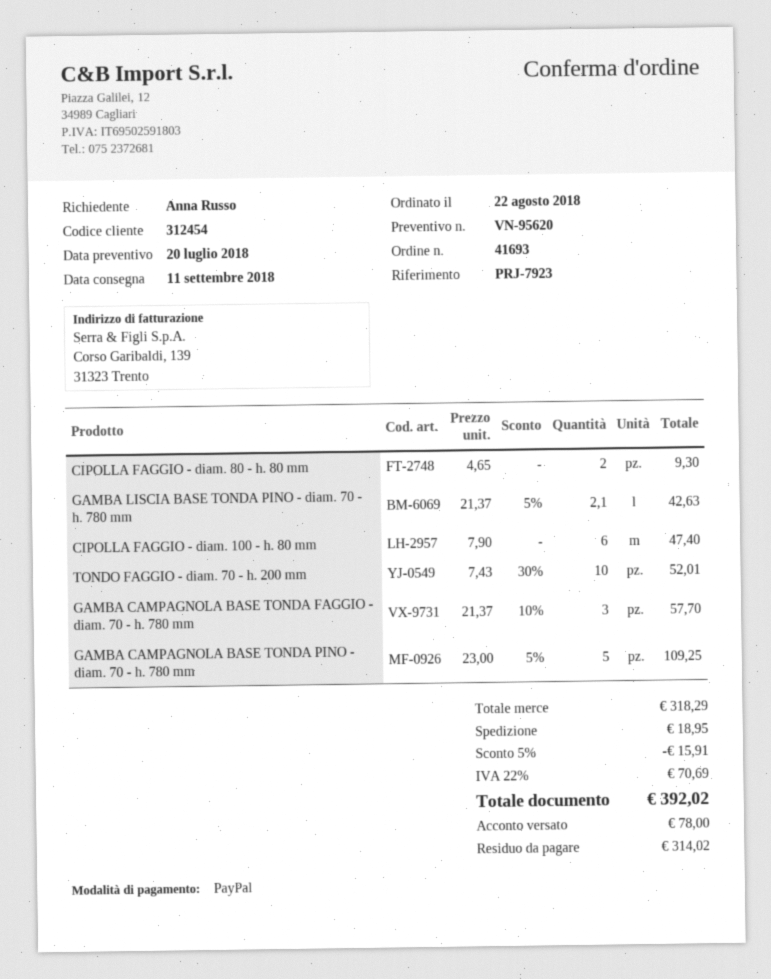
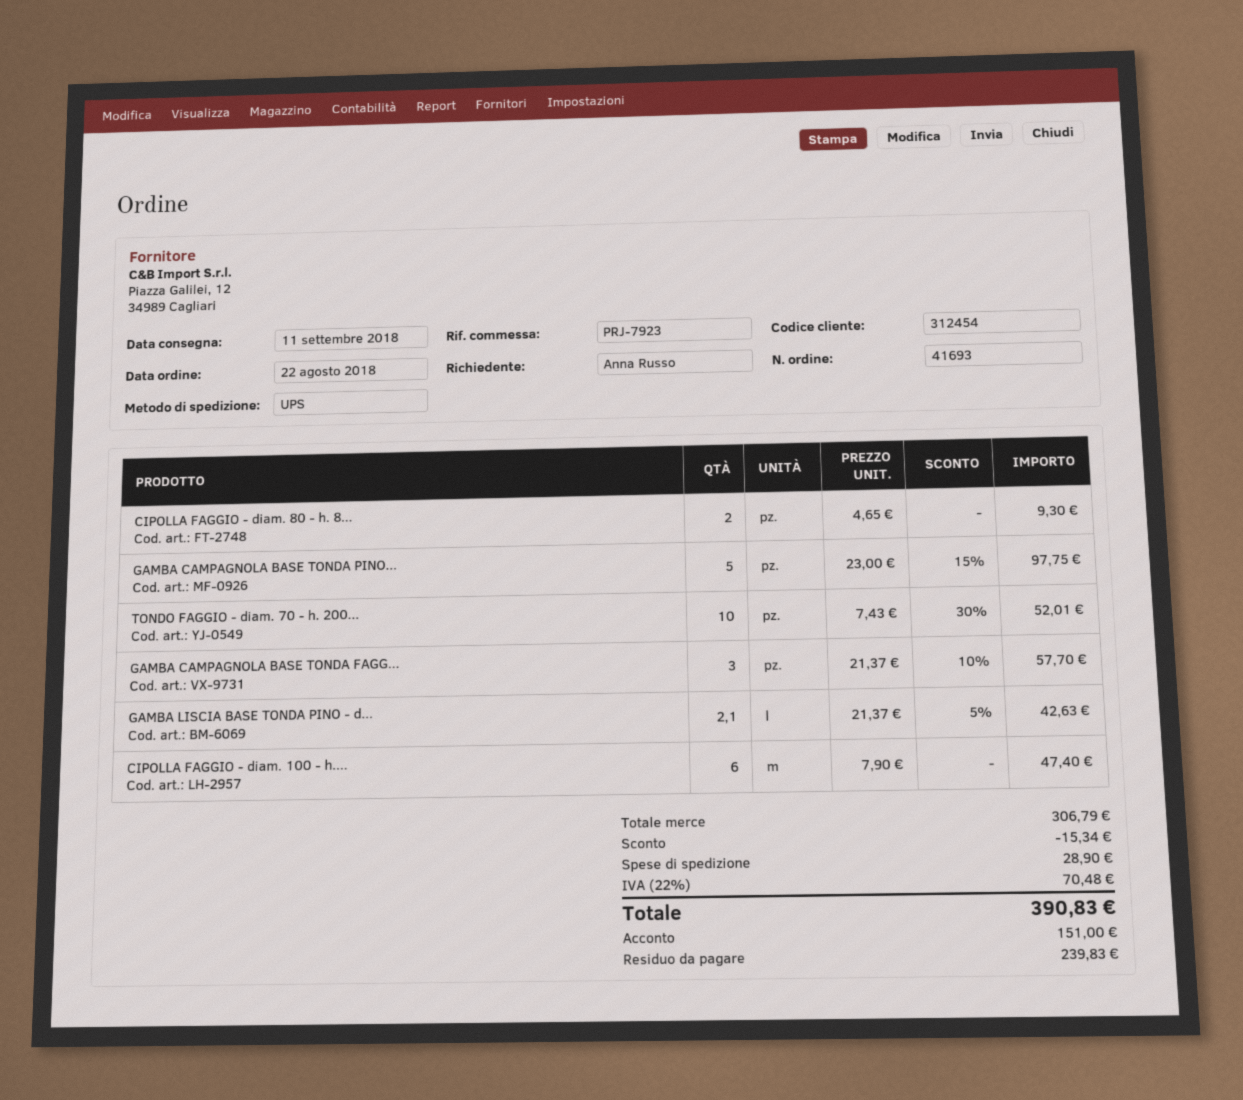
GAMBA CAMPAGNOLA BASE TONDA PINO - diam. 70 - h. 780 mm: 5 x 23.00 - 5% = 109.25 -> 5 x 23.00 - 15% = 97.75
subtotal: 318.29 -> 306.79
discount: 15.91 -> 15.34
shipping: 18.95 -> 28.90
tax: 22% = 70.69 -> 22% = 70.48
total: 392.02 -> 390.83
deposit: 78.00 -> 151.00
balance: 314.02 -> 239.83

